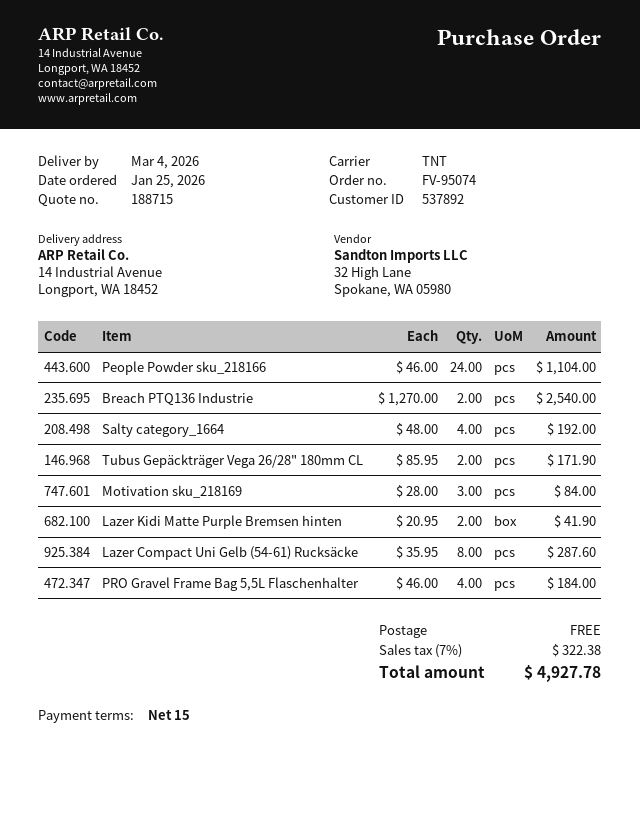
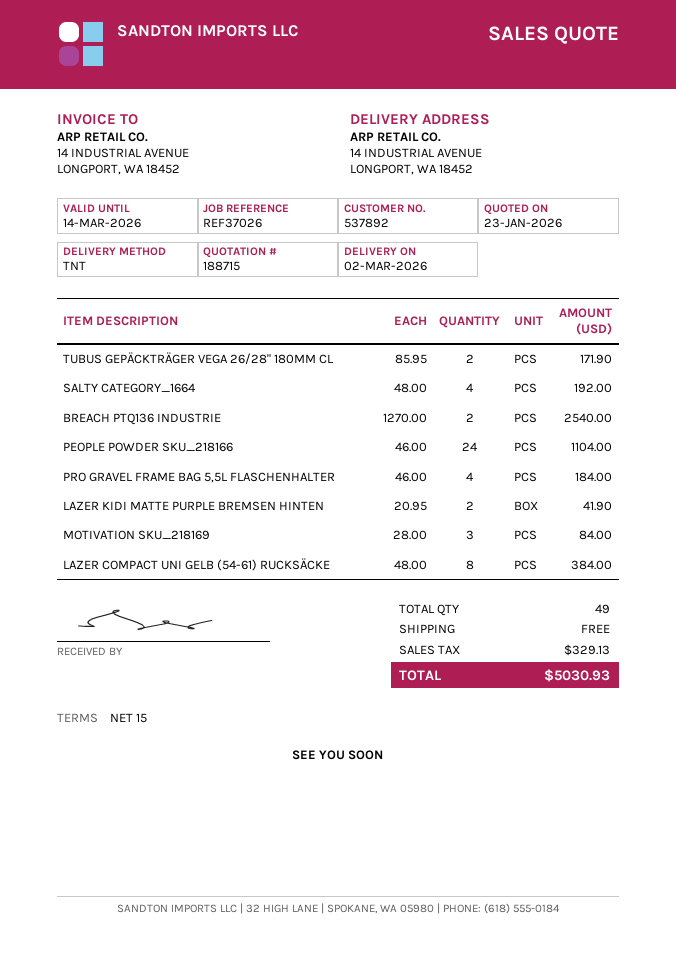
delivery date: 2026-03-04 -> 2026-03-02
Lazer Compact Uni Gelb (54-61) Rucksäcke: 8 x 35.95 = 287.60 -> 8 x 48.00 = 384.00
tax: 322.38 -> 329.13
total: 4927.78 -> 5030.93

